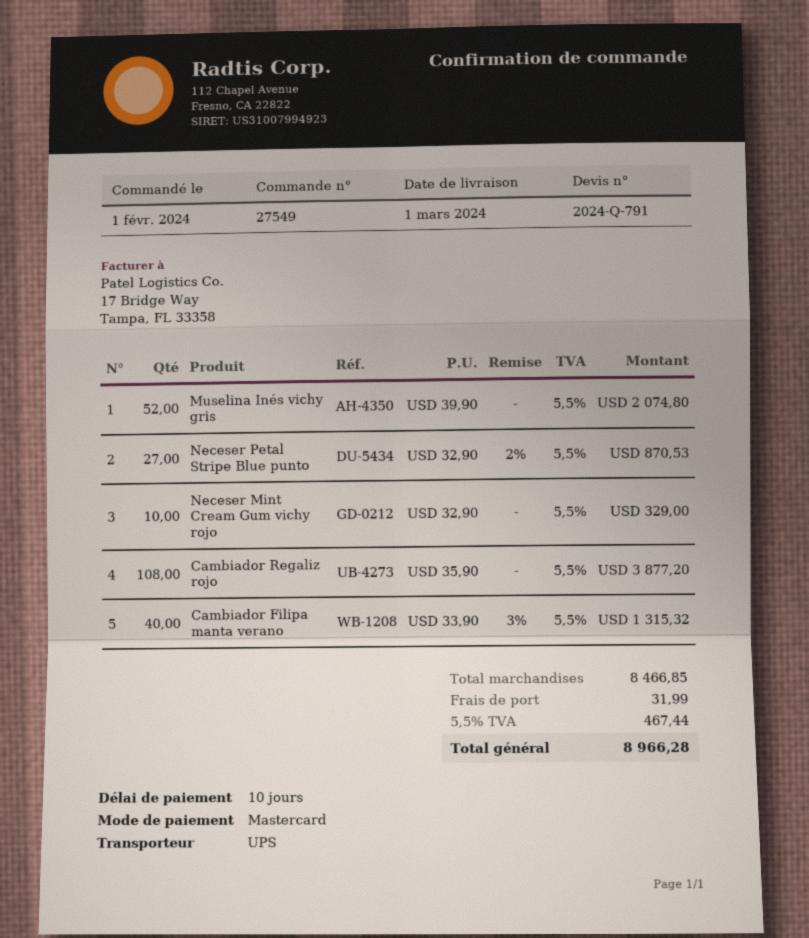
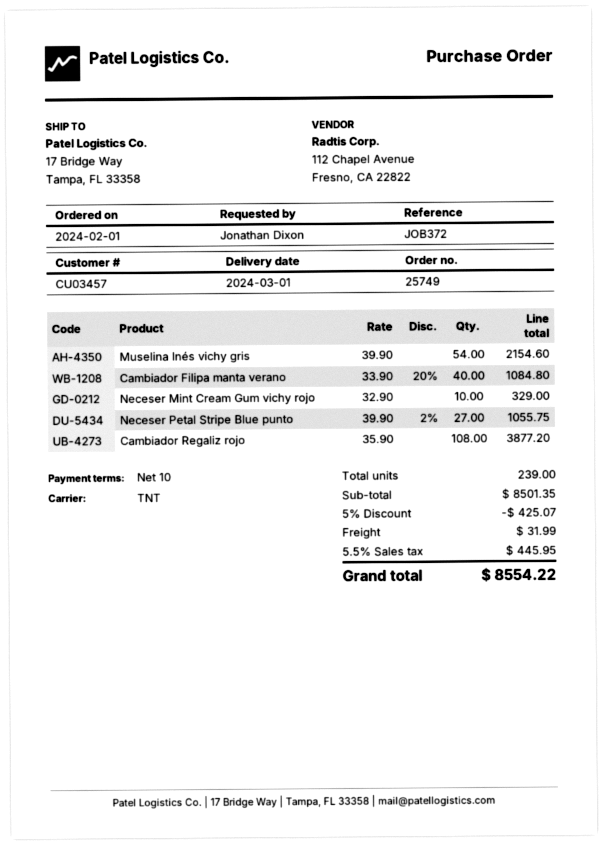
order number: 27549 -> 25749
shipping method: UPS -> TNT
Muselina Inés vichy gris: 52 x 39.90 = 2074.80 -> 54 x 39.90 = 2154.60
Neceser Petal Stripe Blue punto: 27 x 32.90 - 2% = 870.53 -> 27 x 39.90 - 2% = 1055.75
Cambiador Filipa manta verano: 40 x 33.90 - 3% = 1315.32 -> 40 x 33.90 - 20% = 1084.80
subtotal: 8466.85 -> 8501.35
discount: none -> 5% = 425.07
tax: 5.5% = 467.44 -> 5.5% = 445.95
total: 8966.28 -> 8554.22

